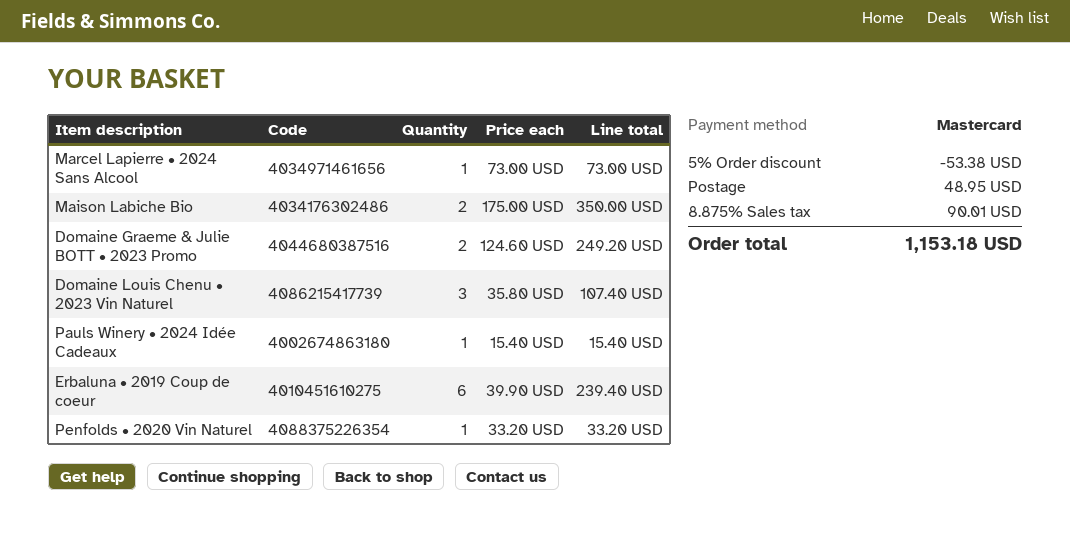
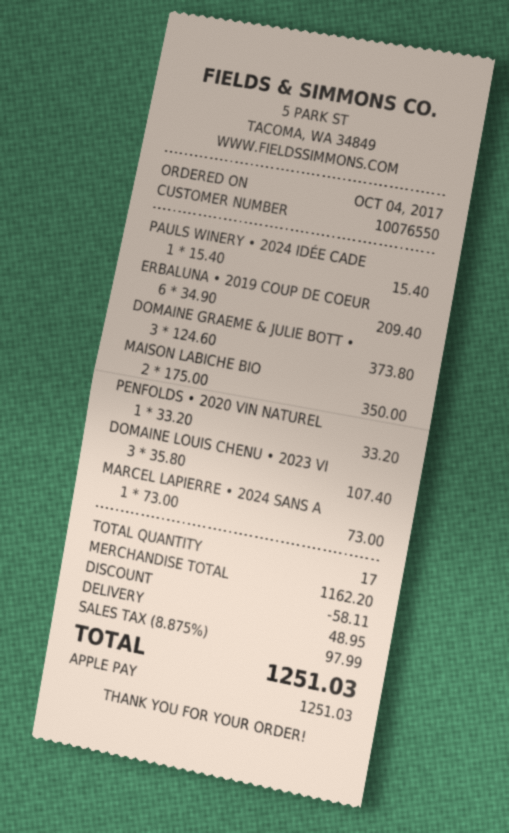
payment method: Mastercard -> Apple Pay
Domaine Graeme & Julie BOTT • 2023 Promo: 2 x 124.60 = 249.20 -> 3 x 124.60 = 373.80
Erbaluna • 2019 Coup de coeur: 6 x 39.90 = 239.40 -> 6 x 34.90 = 209.40
discount: 53.38 -> 58.11
tax: 8.875% = 90.01 -> 8.875% = 97.99
total: 1153.18 -> 1251.03

